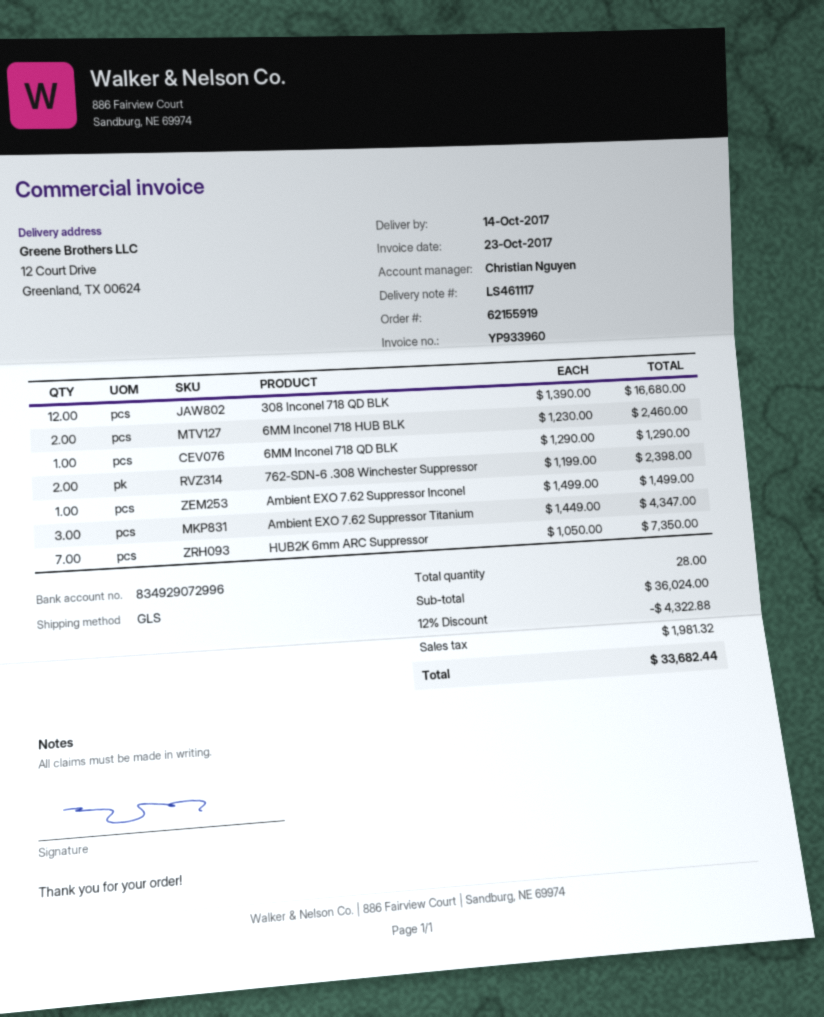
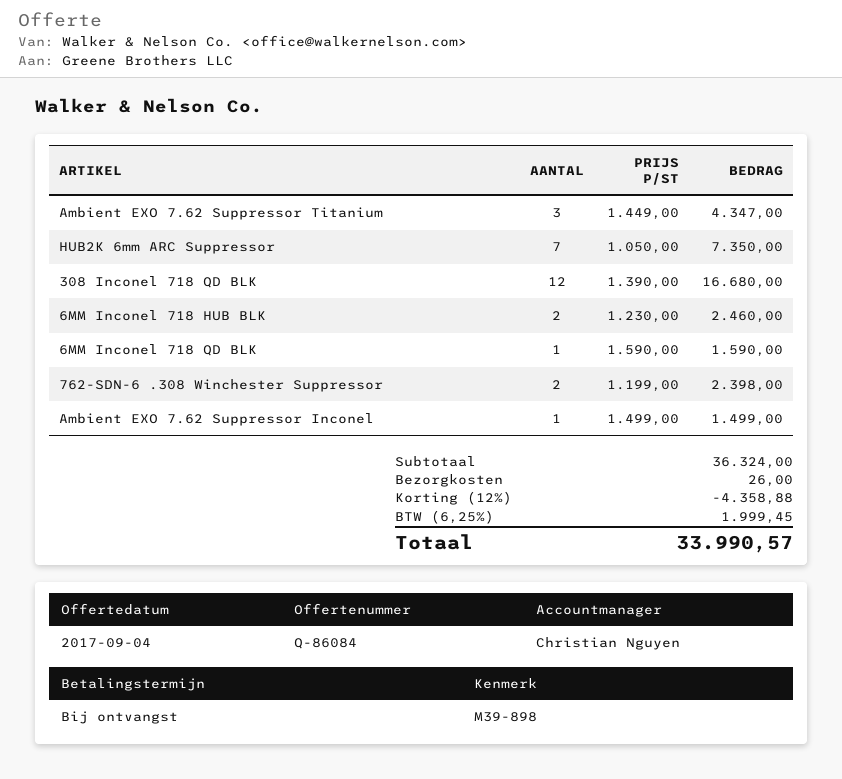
6MM Inconel 718 QD BLK: 1 x 1290.00 = 1290.00 -> 1 x 1590.00 = 1590.00
subtotal: 36024.00 -> 36324.00
discount: 12% = 4322.88 -> 12% = 4358.88
shipping: none -> 26.00
tax: 1981.32 -> 1999.45
total: 33682.44 -> 33990.57

